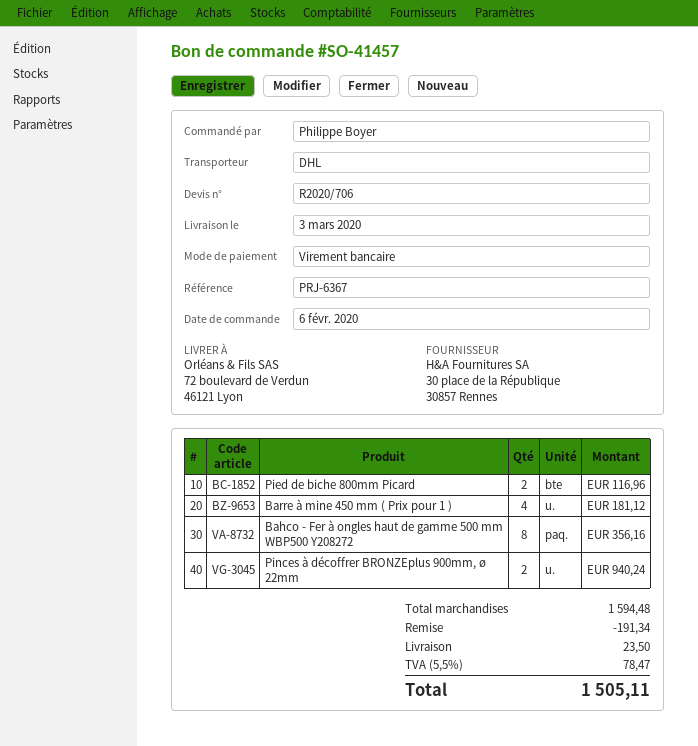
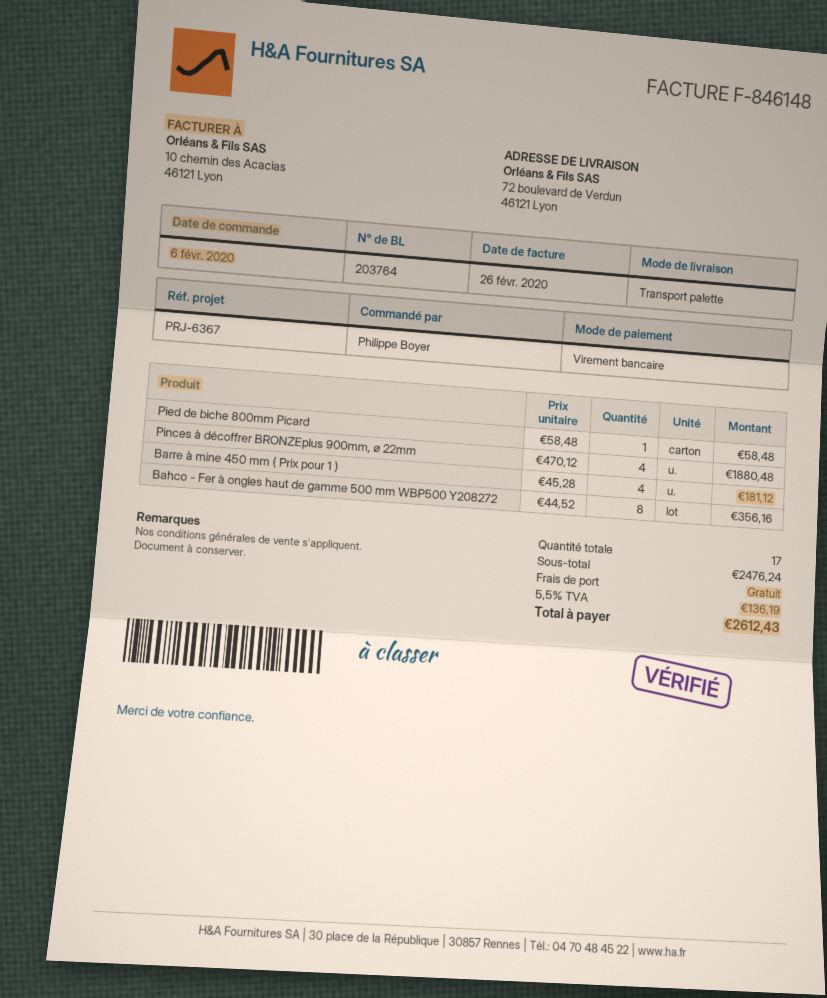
shipping method: DHL -> pallet freight
Pied de biche 800mm Picard: 2 for 116.96 -> 1 for 58.48
Pinces à décoffrer BRONZEplus 900mm, ø 22mm: 2 for 940.24 -> 4 for 1880.48
subtotal: 1594.48 -> 2476.24
discount: 191.34 -> none
shipping: 23.50 -> 0.00
tax: 5.5% = 78.47 -> 5.5% = 136.19
total: 1505.11 -> 2612.43

